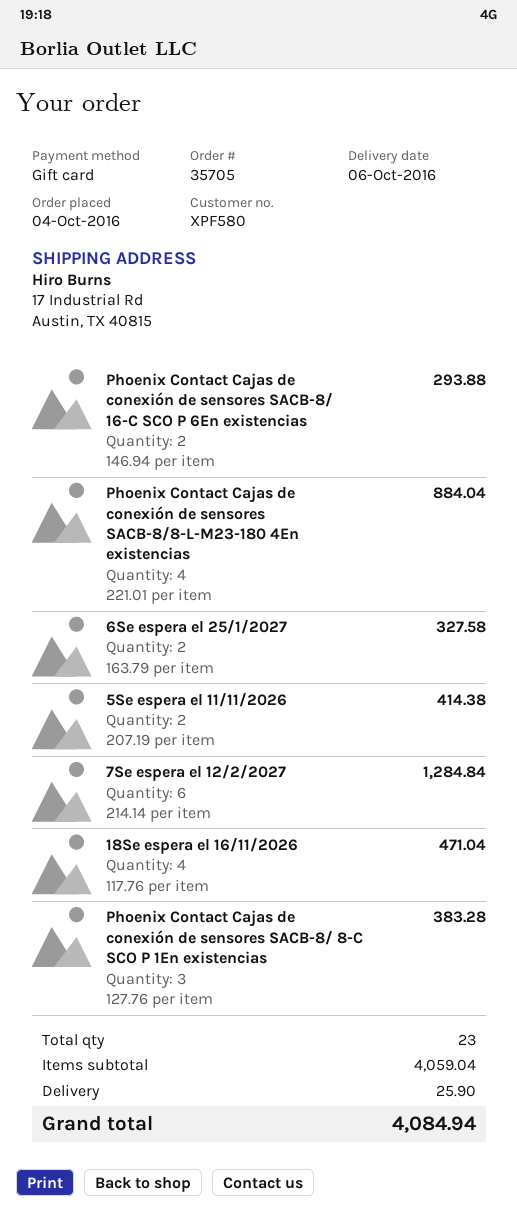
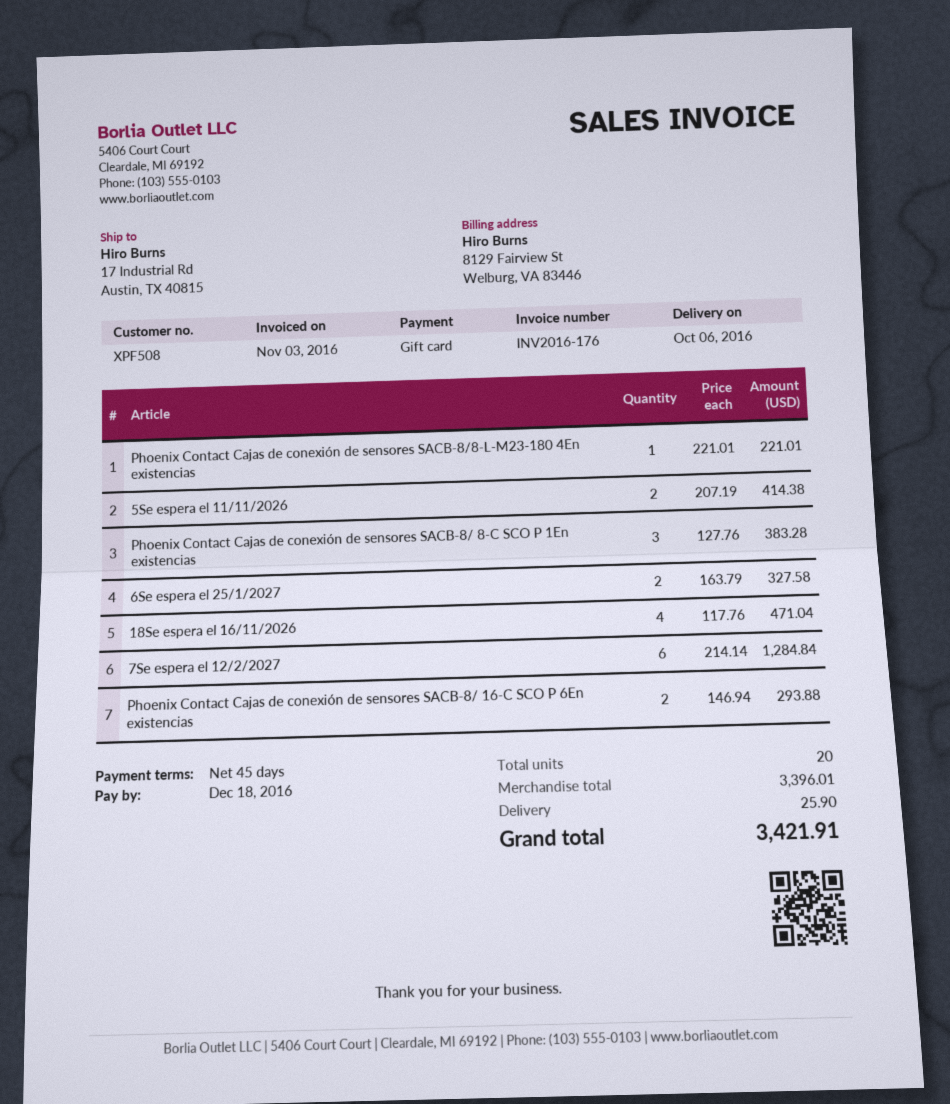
customer number: XPF580 -> XPF508
Phoenix Contact Cajas de conexión de sensores SACB-8/8-L-M23-180 4En existencias: 4 x 221.01 = 884.04 -> 1 x 221.01 = 221.01
total quantity: 23 -> 20
subtotal: 4059.04 -> 3396.01
total: 4084.94 -> 3421.91

